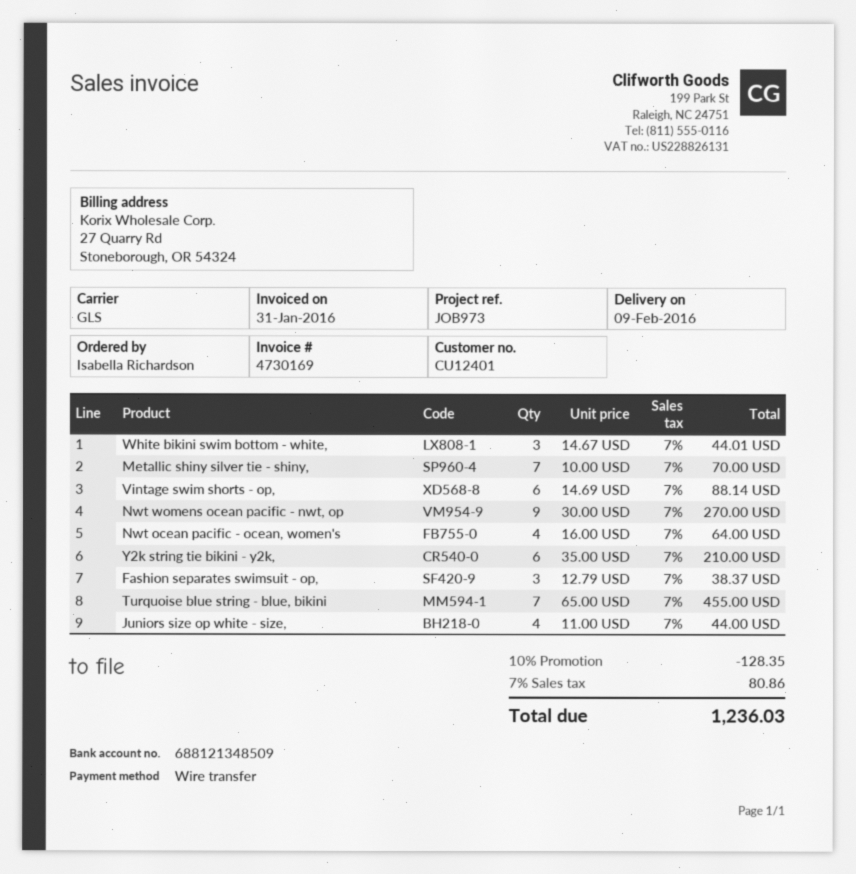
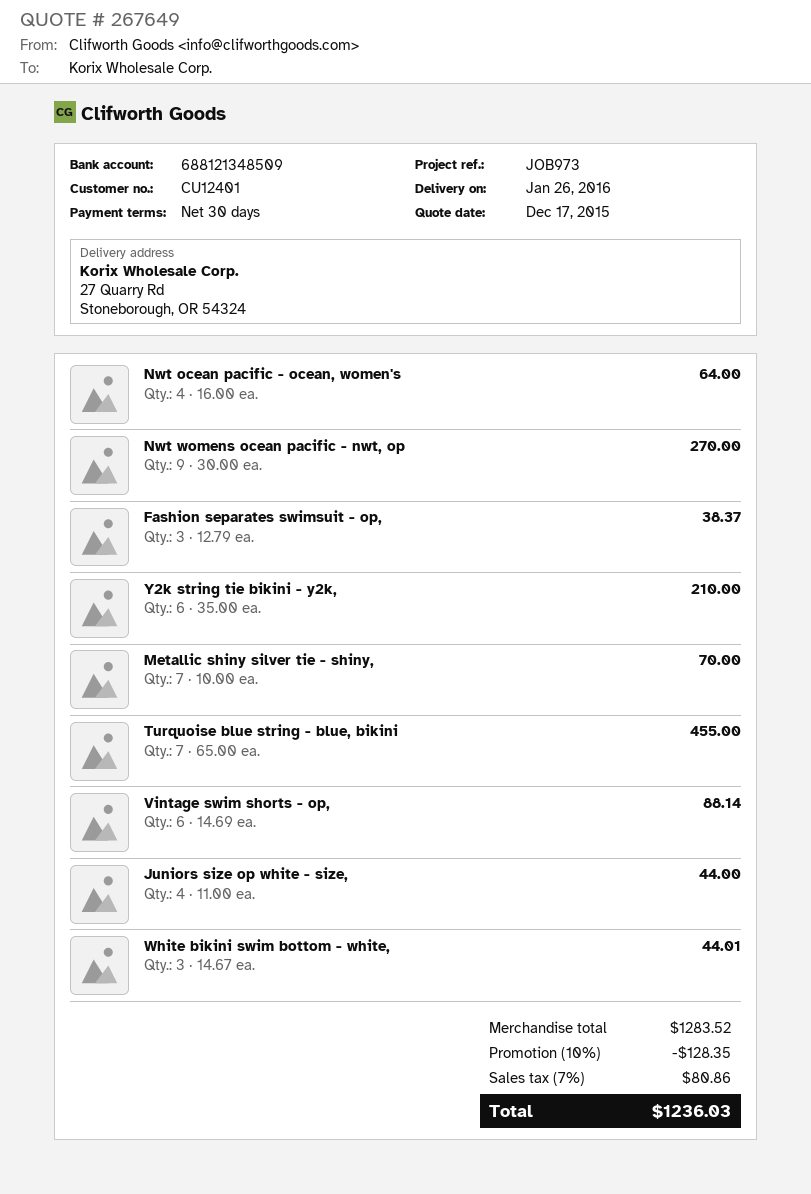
delivery date: 2016-02-09 -> 2016-01-26

